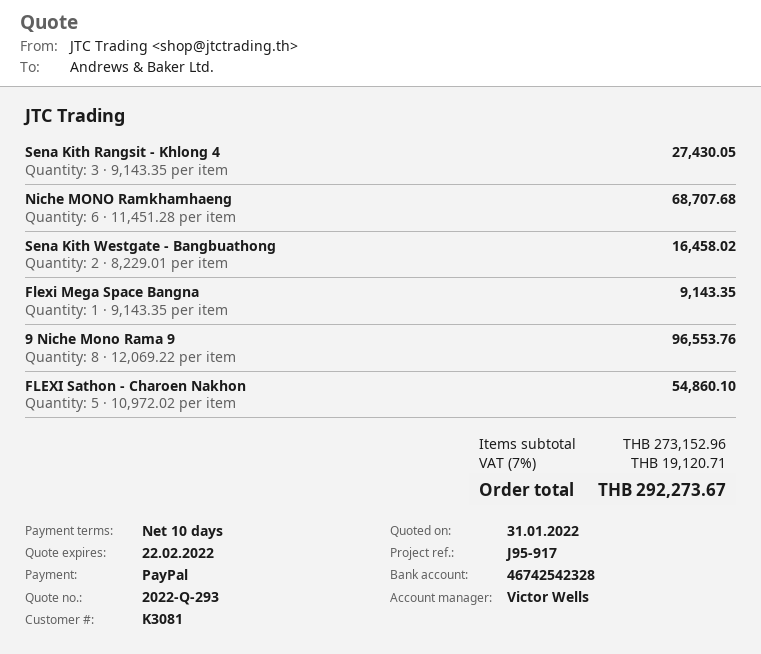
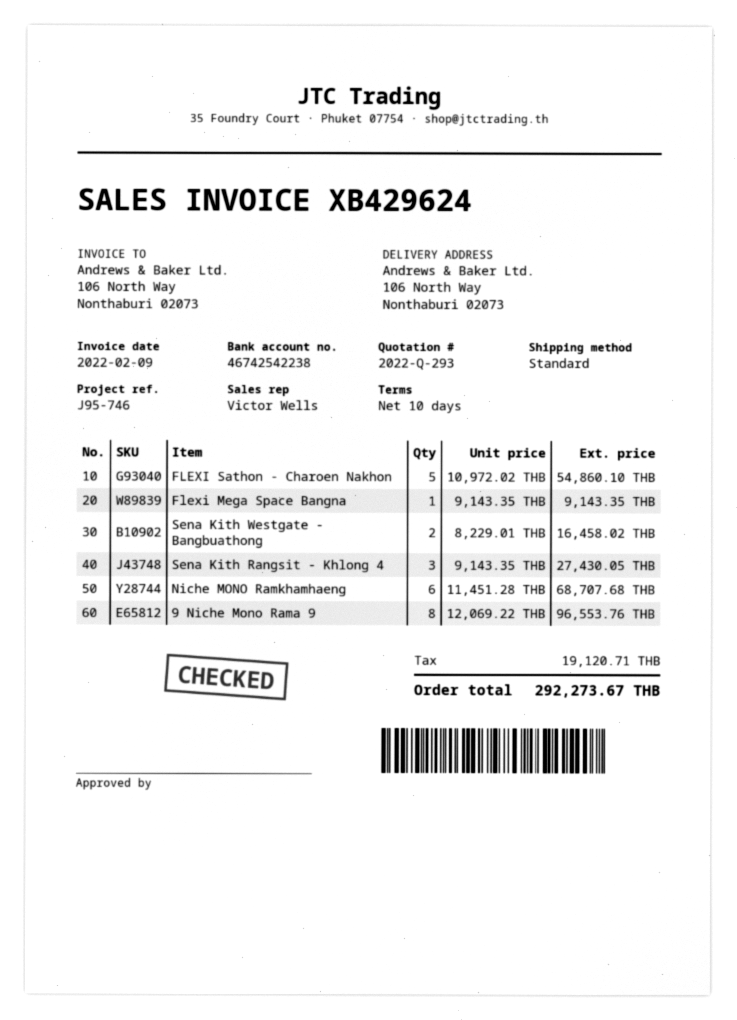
reference: J95-917 -> J95-746
bank account: 46742542328 -> 46742542238

